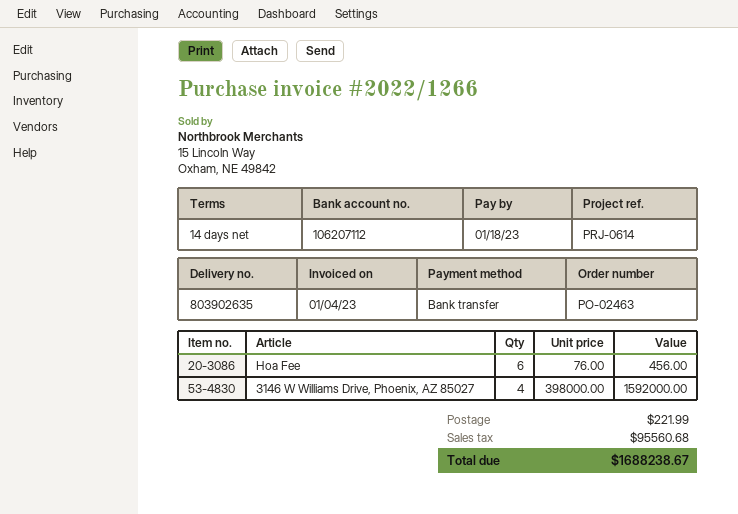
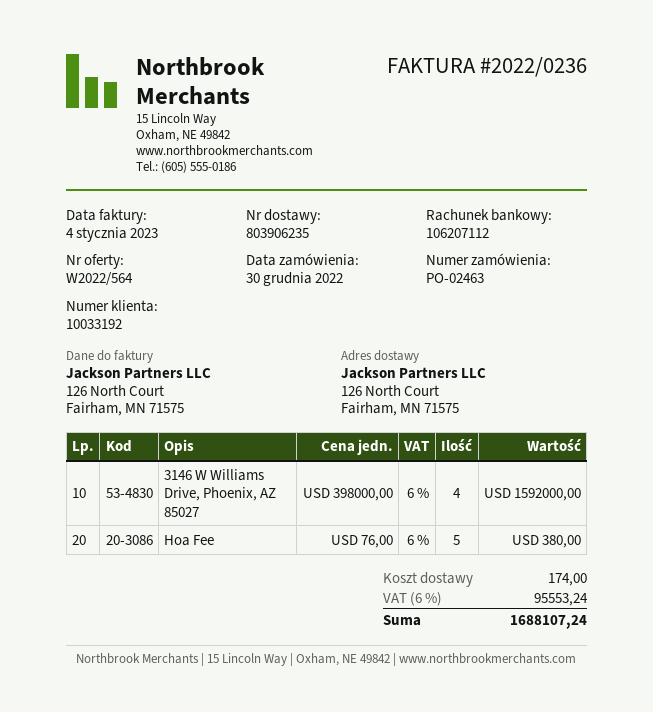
delivery note number: 803902635 -> 803906235
invoice number: 2022/1266 -> 2022/0236
Hoa Fee: 6 x 76.00 = 456.00 -> 5 x 76.00 = 380.00
shipping: 221.99 -> 174.00
tax: 95560.68 -> 95553.24
total: 1688238.67 -> 1688107.24

